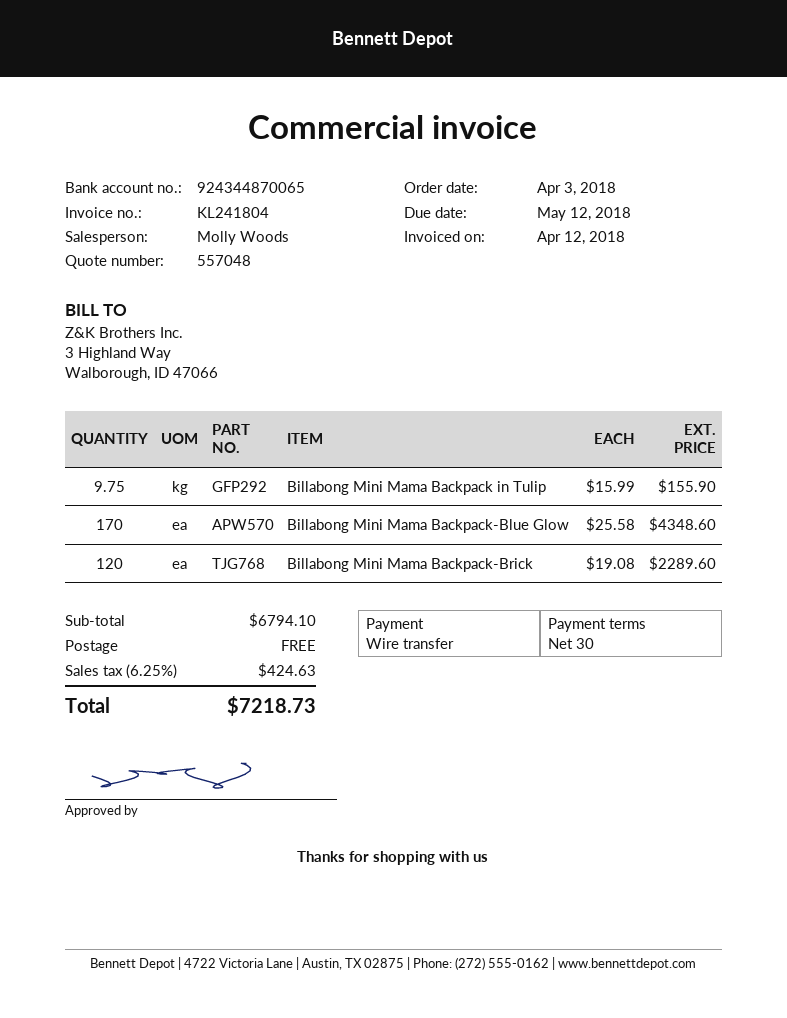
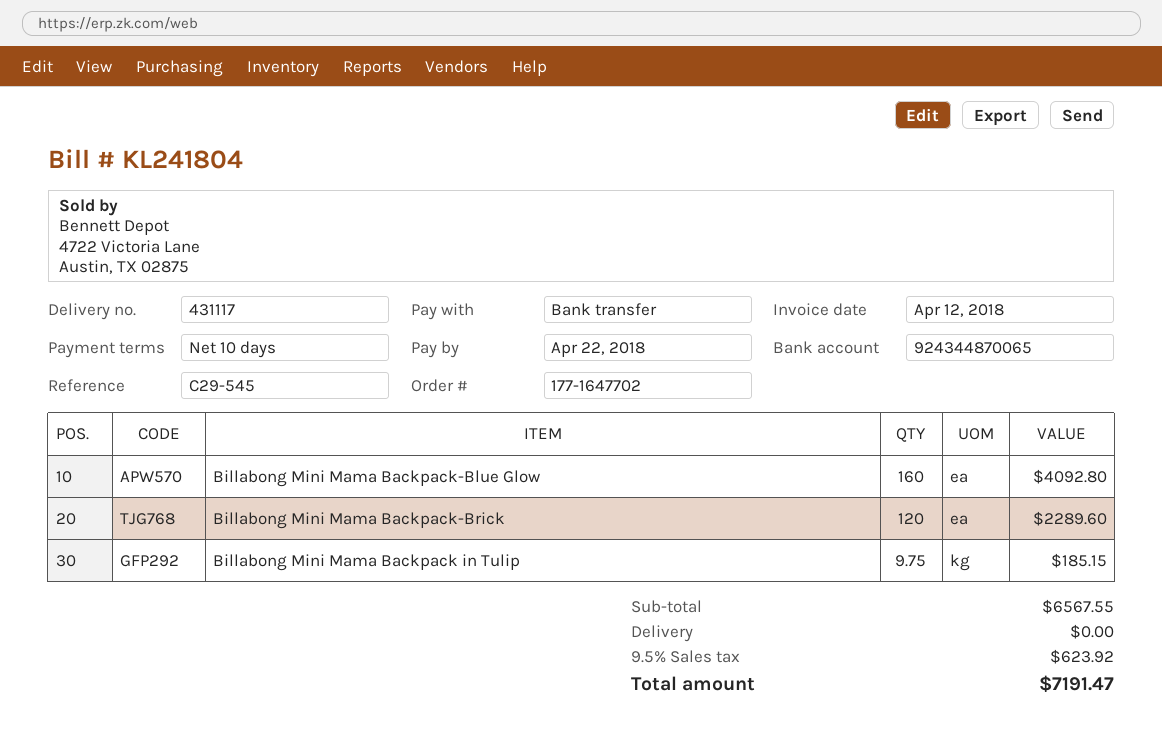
payment terms: 30 days -> 10 days
due date: 2018-05-12 -> 2018-04-22
Billabong Mini Mama Backpack in Tulip: 9.75 for 155.90 -> 9.75 for 185.15
Billabong Mini Mama Backpack-Blue Glow: 170 for 4348.60 -> 160 for 4092.80
subtotal: 6794.10 -> 6567.55
tax: 6.25% = 424.63 -> 9.5% = 623.92
total: 7218.73 -> 7191.47

